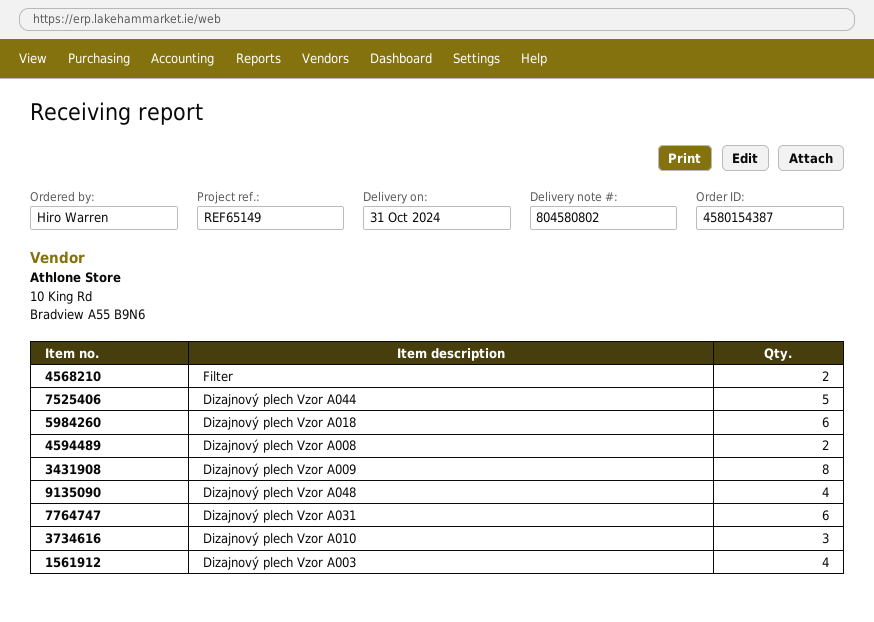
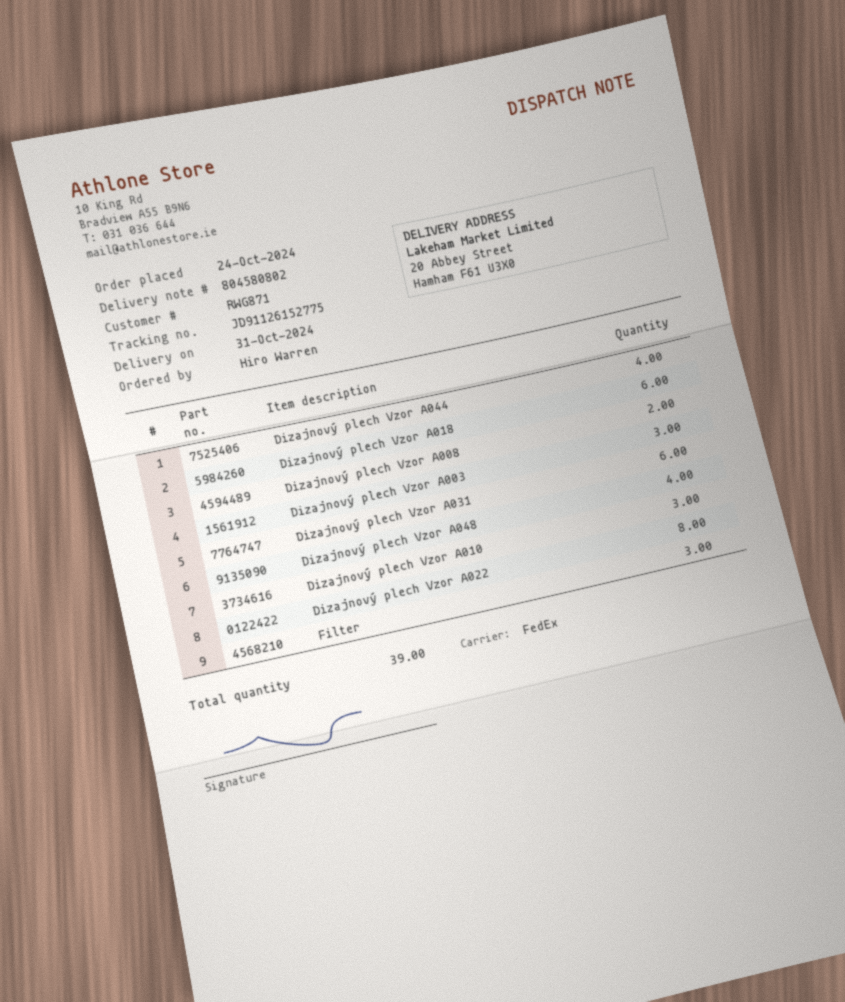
Filter: 2 -> 3
Dizajnový plech Vzor A044: 5 -> 4
Dizajnový plech Vzor A009: 8 -> none
Dizajnový plech Vzor A003: 4 -> 3
Dizajnový plech Vzor A022: none -> 8

